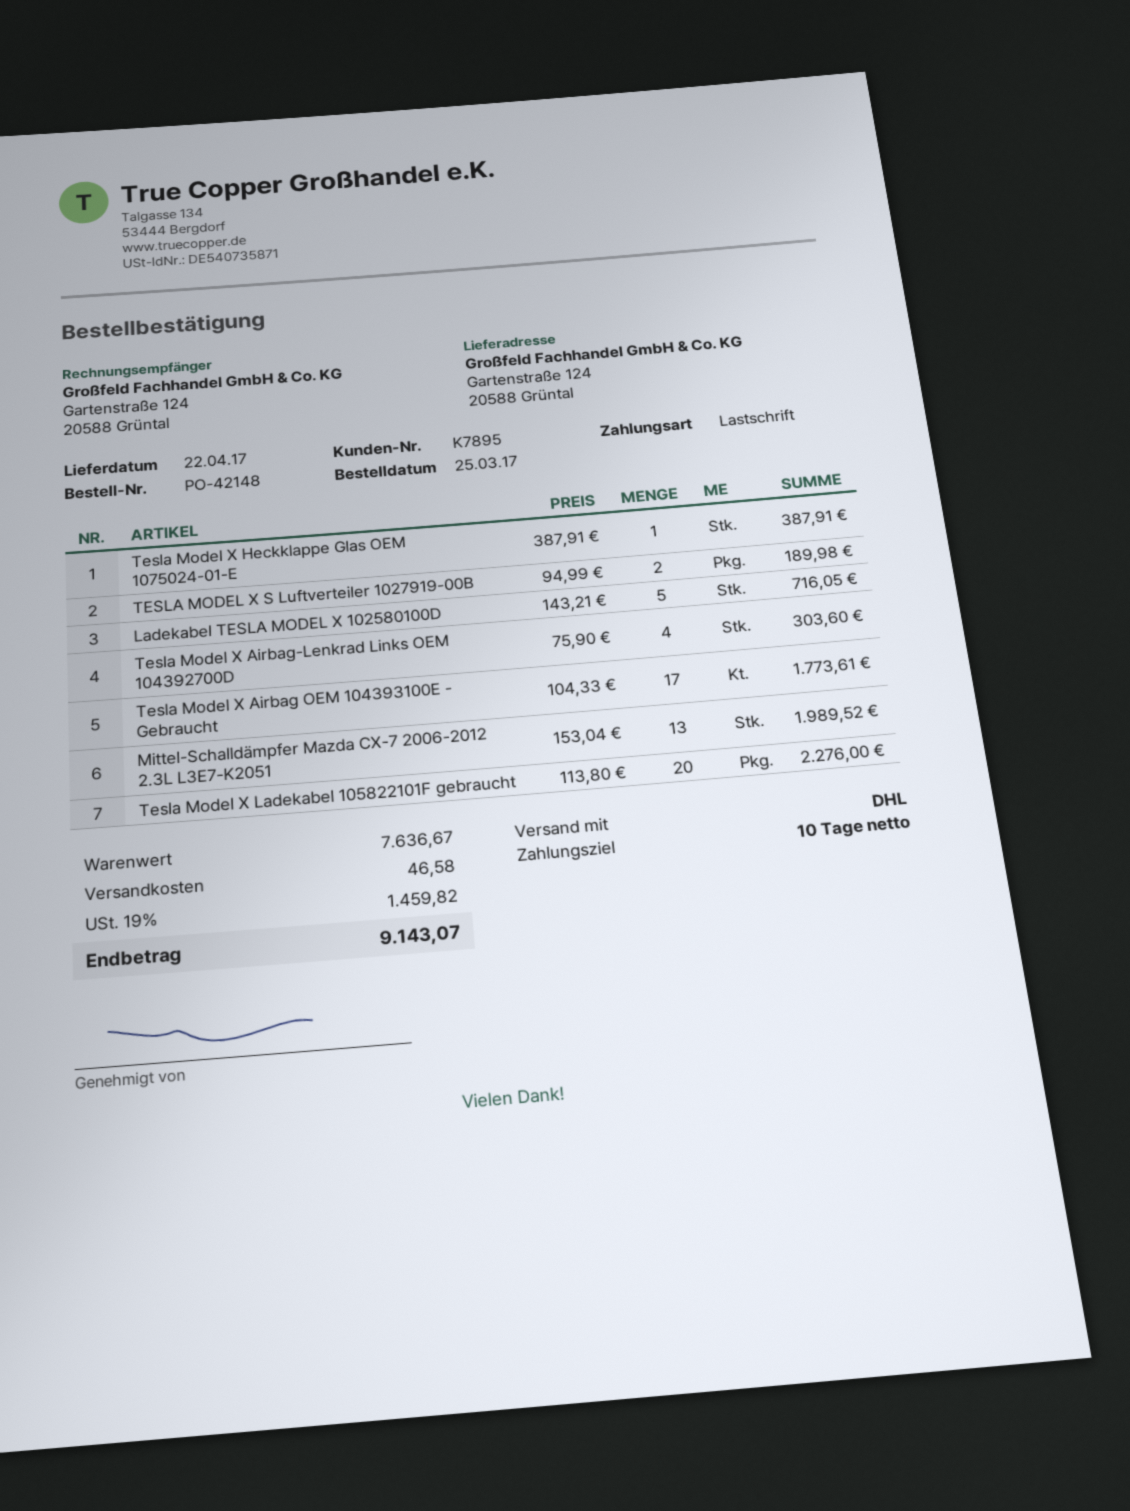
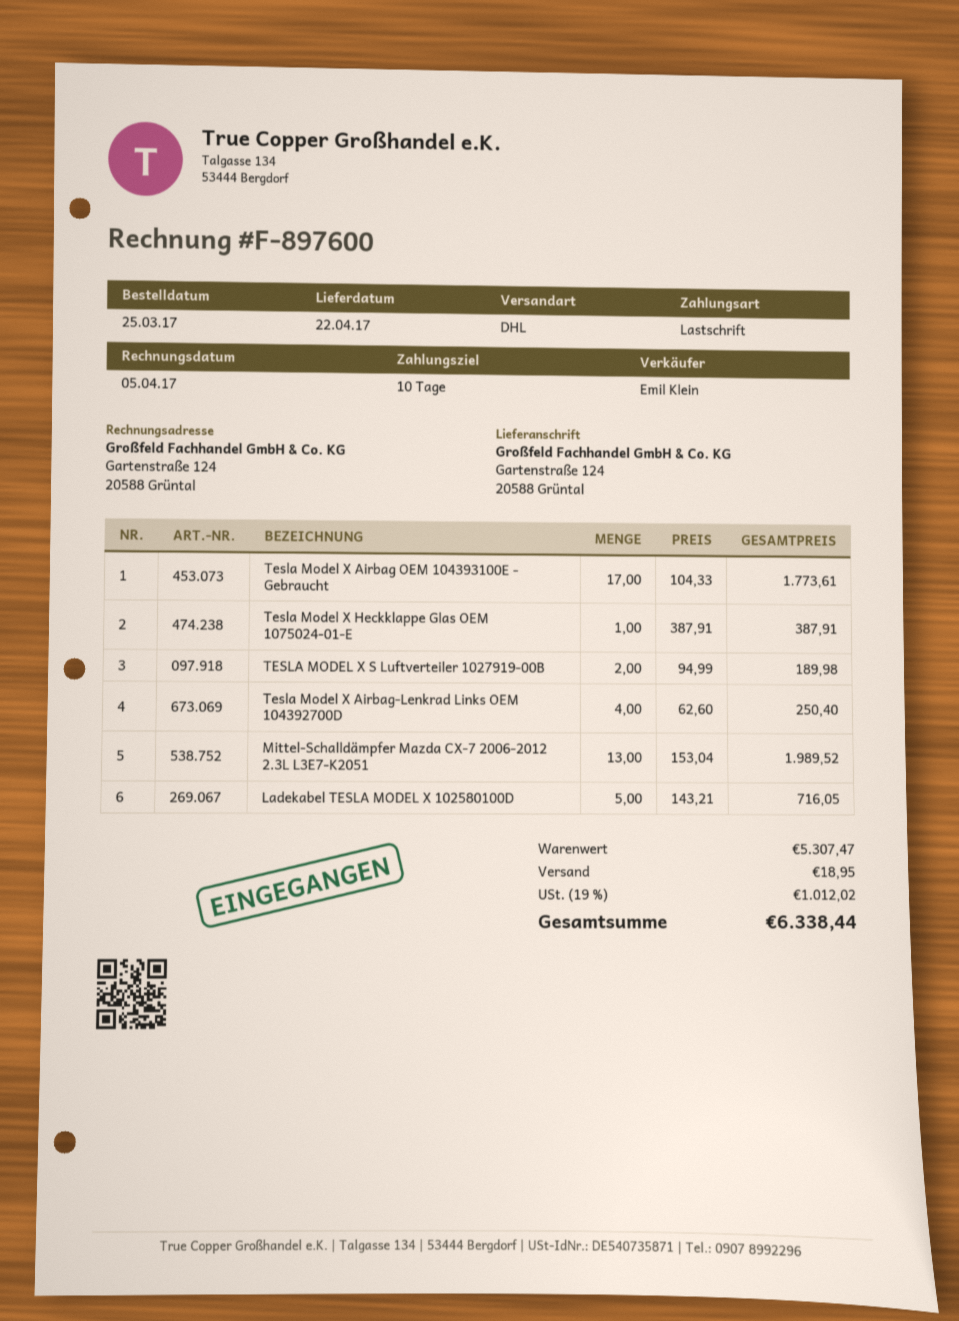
Tesla Model X Airbag-Lenkrad Links OEM 104392700D: 4 x 75.90 = 303.60 -> 4 x 62.60 = 250.40
Tesla Model X Ladekabel 105822101F gebraucht: 20 x 113.80 = 2276.00 -> none
subtotal: 7636.67 -> 5307.47
shipping: 46.58 -> 18.95
tax: 19% = 1459.82 -> 19% = 1012.02
total: 9143.07 -> 6338.44

